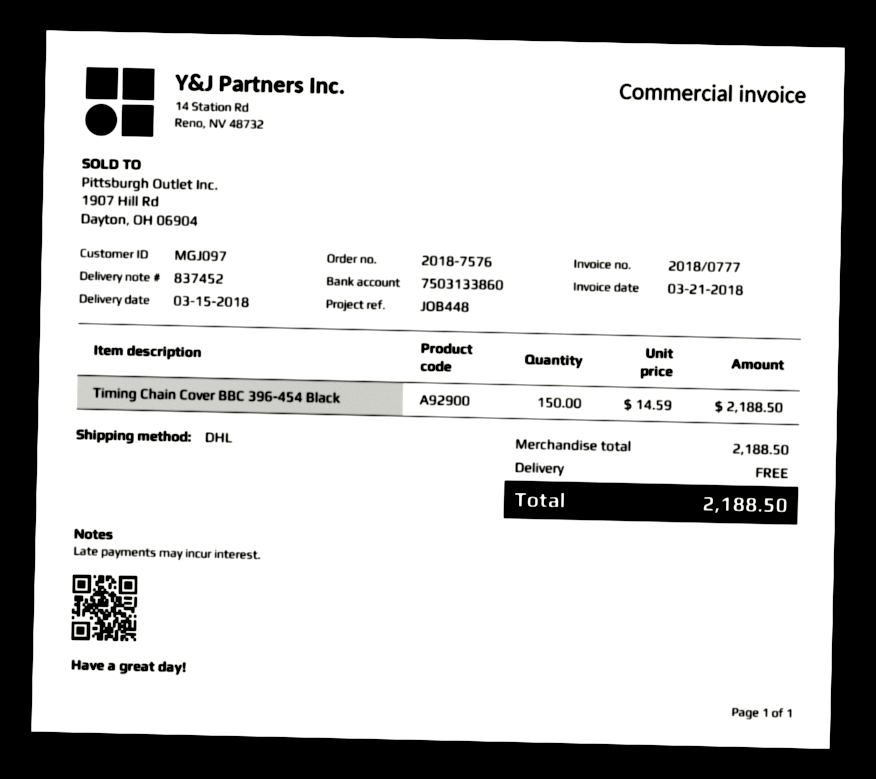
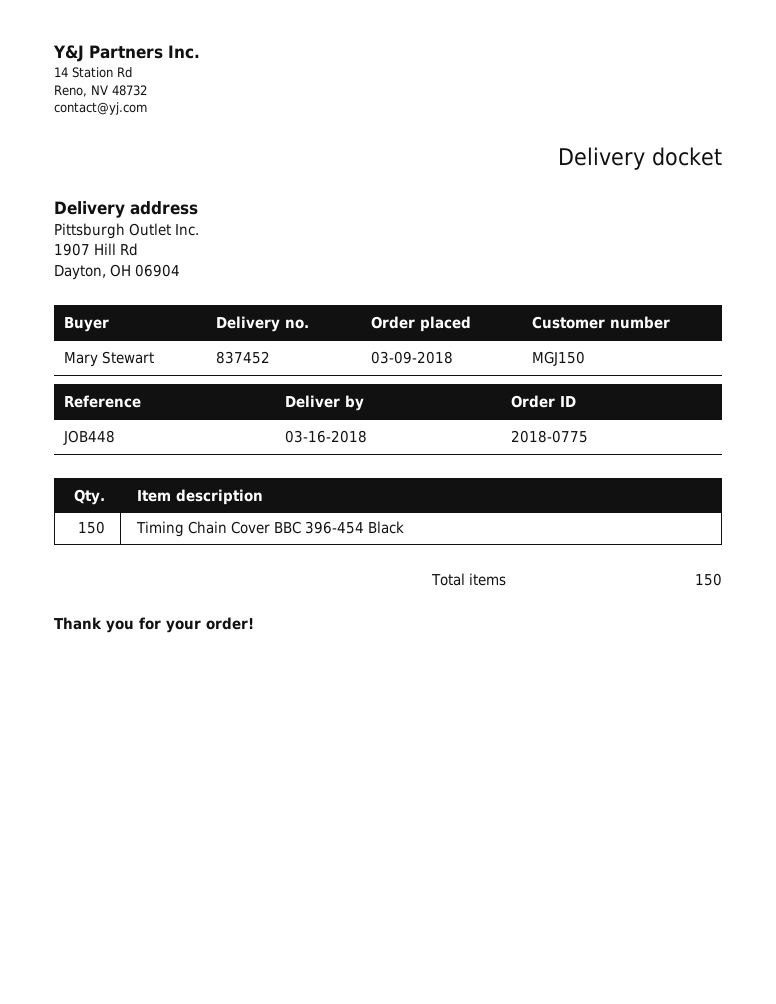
order number: 2018-7576 -> 2018-0775
delivery date: 2018-03-15 -> 2018-03-16
customer number: MGJ097 -> MGJ150

